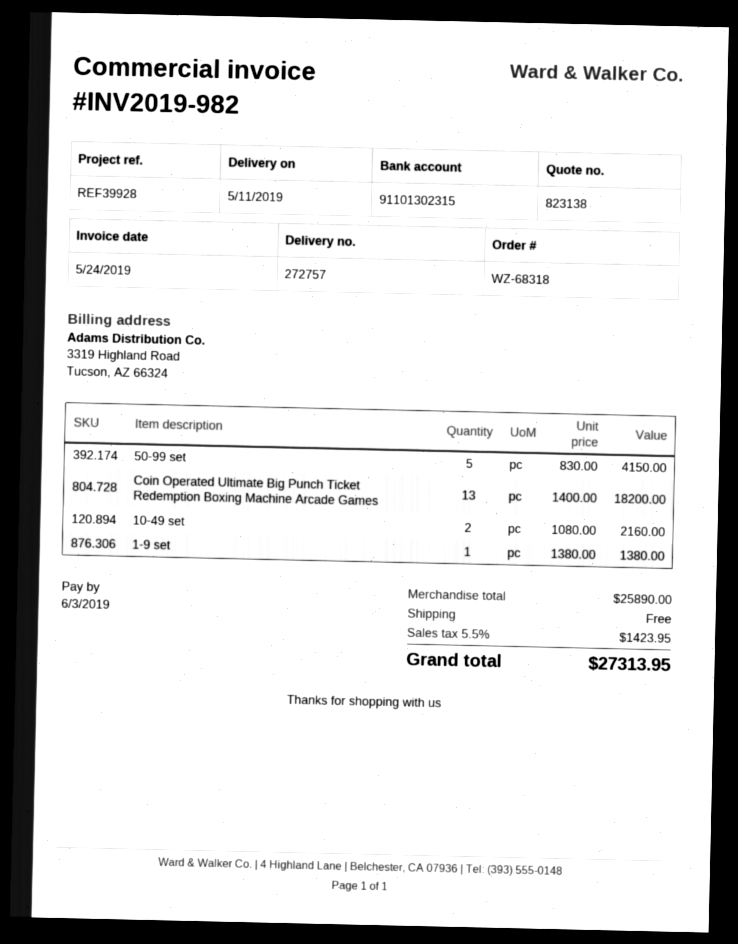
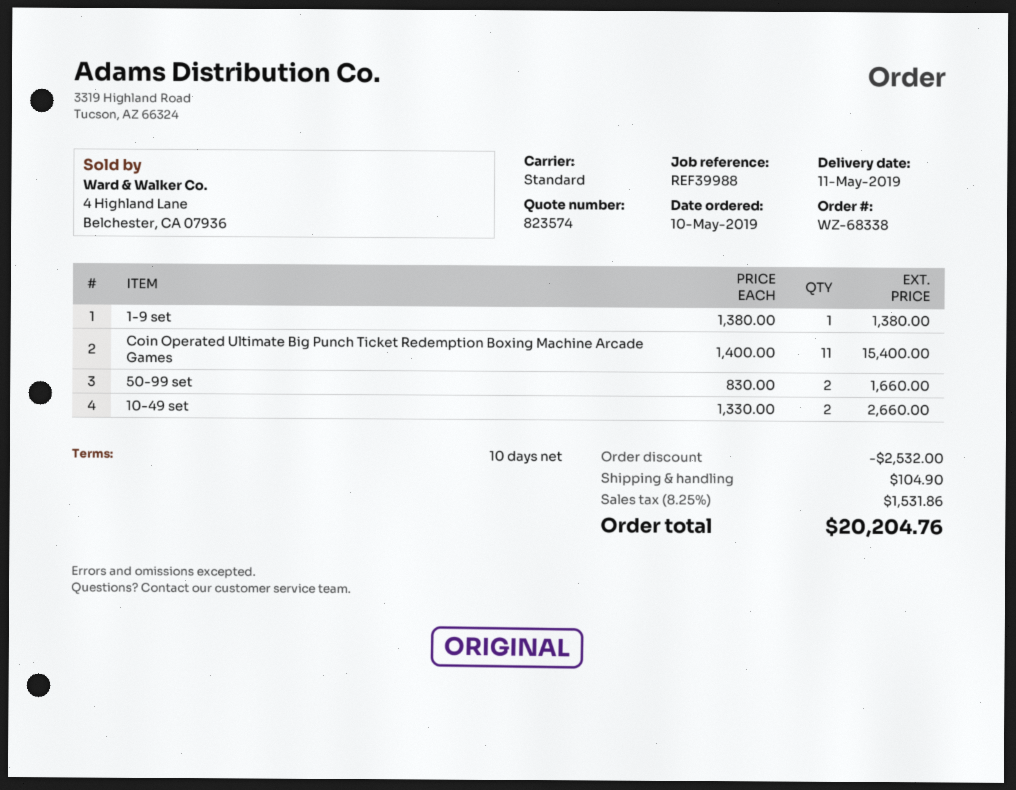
quote number: 823138 -> 823574
order number: WZ-68318 -> WZ-68338
reference: REF39928 -> REF39988
50-99 set: 5 x 830.00 = 4150.00 -> 2 x 830.00 = 1660.00
Coin Operated Ultimate Big Punch Ticket Redemption Boxing Machine Arcade Games: 13 x 1400.00 = 18200.00 -> 11 x 1400.00 = 15400.00
10-49 set: 2 x 1080.00 = 2160.00 -> 2 x 1330.00 = 2660.00
discount: none -> 2532.00
shipping: 0.00 -> 104.90
tax: 5.5% = 1423.95 -> 8.25% = 1531.86
total: 27313.95 -> 20204.76

